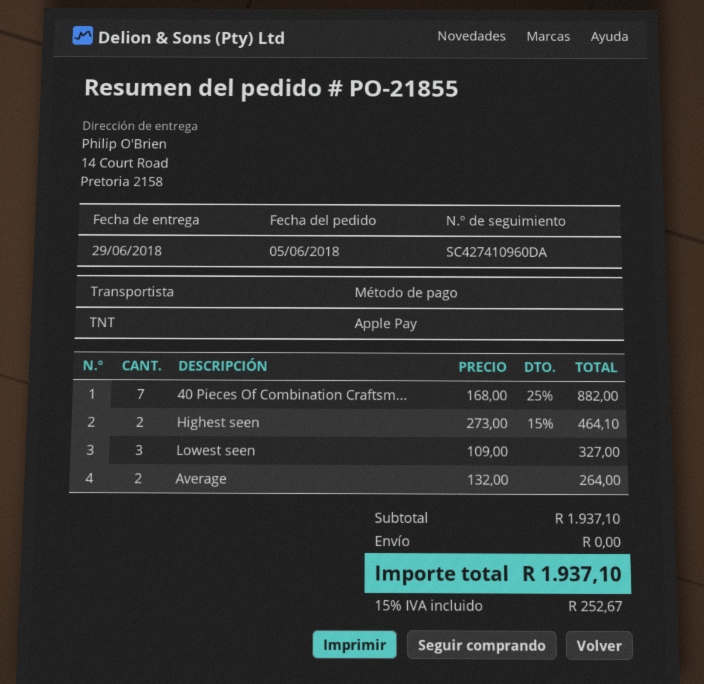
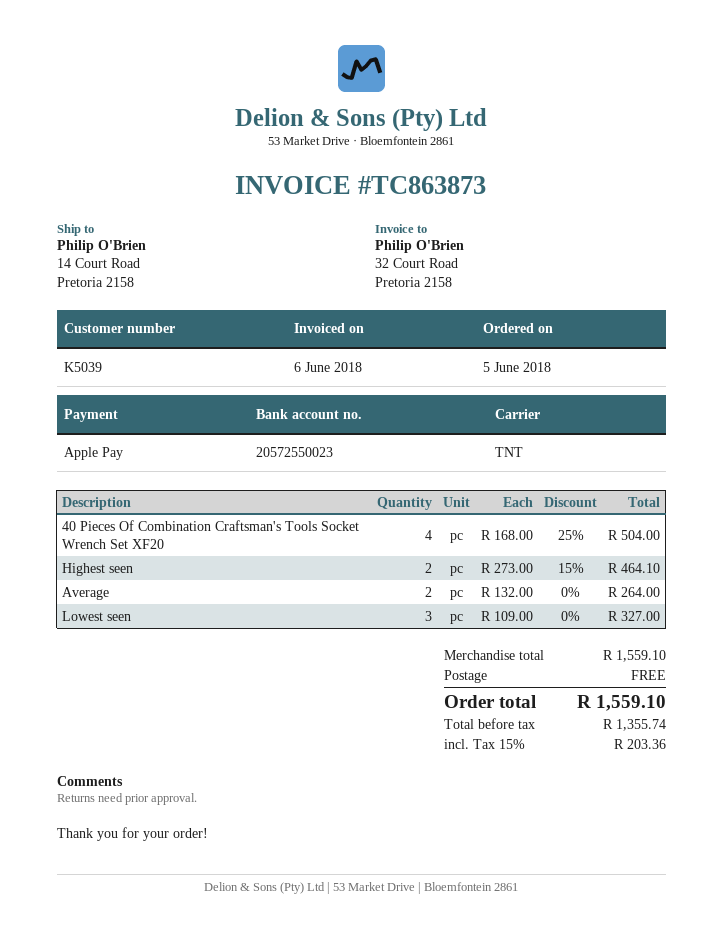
40 Pieces Of Combination Craftsm...: 7 x 168.00 - 25% = 882.00 -> 4 x 168.00 - 25% = 504.00
subtotal: 1937.10 -> 1559.10
tax: 15% = 252.67 -> 15% = 203.36
total: 1937.10 -> 1559.10

